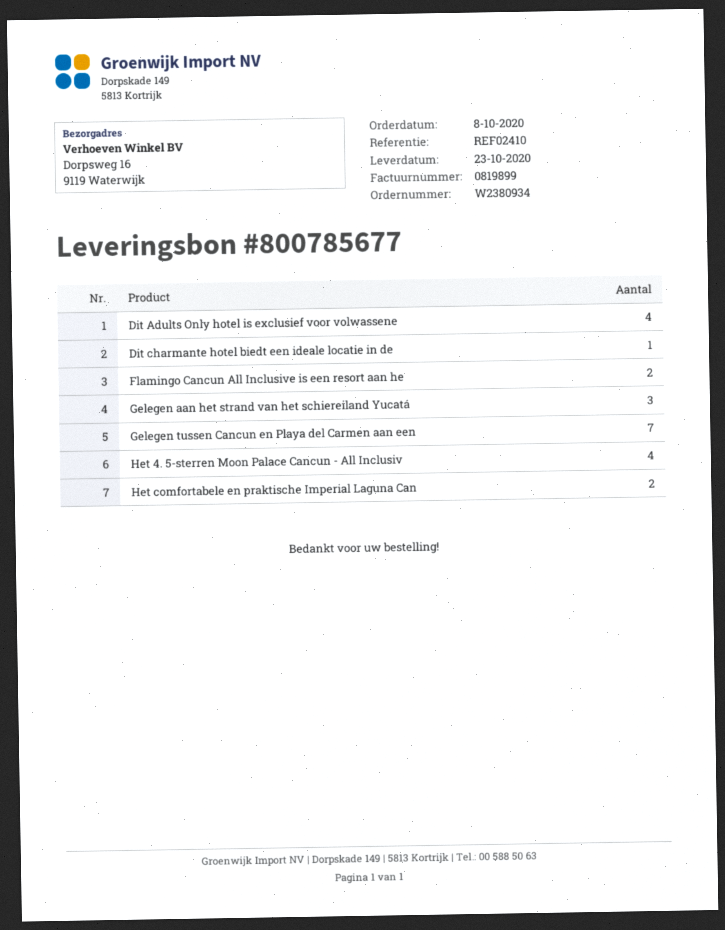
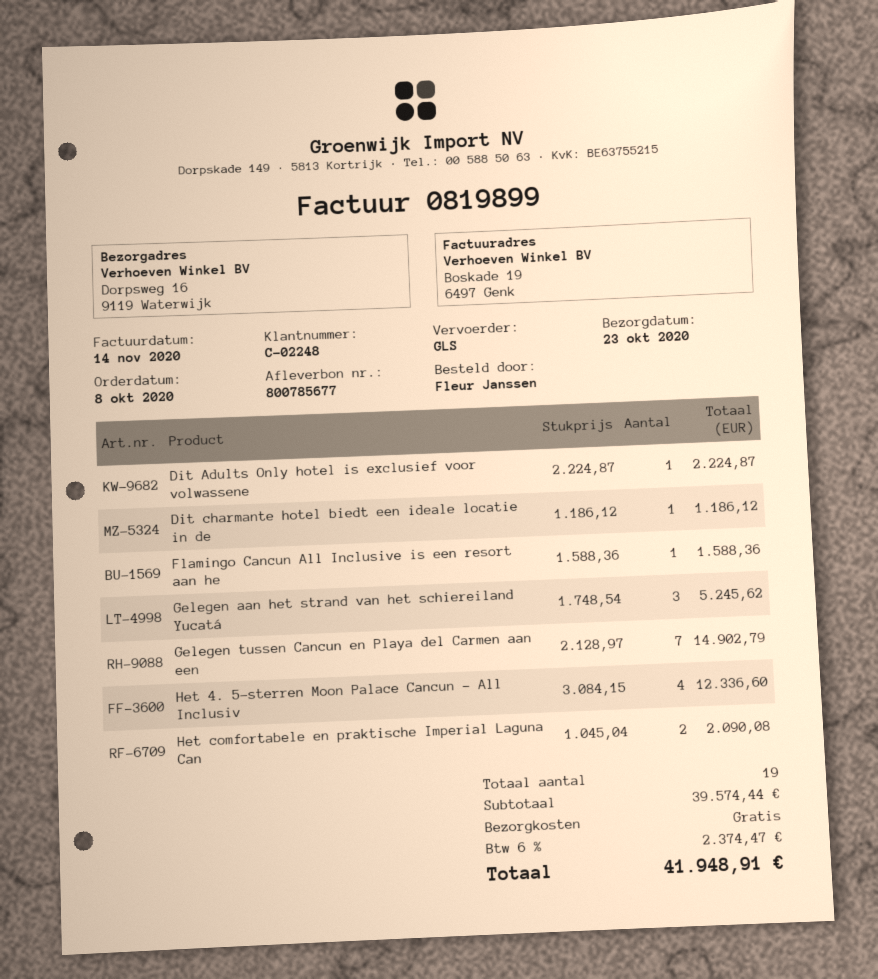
Dit Adults Only hotel is exclusief voor volwassene: 4 -> 1
Flamingo Cancun All Inclusive is een resort aan he: 2 -> 1

